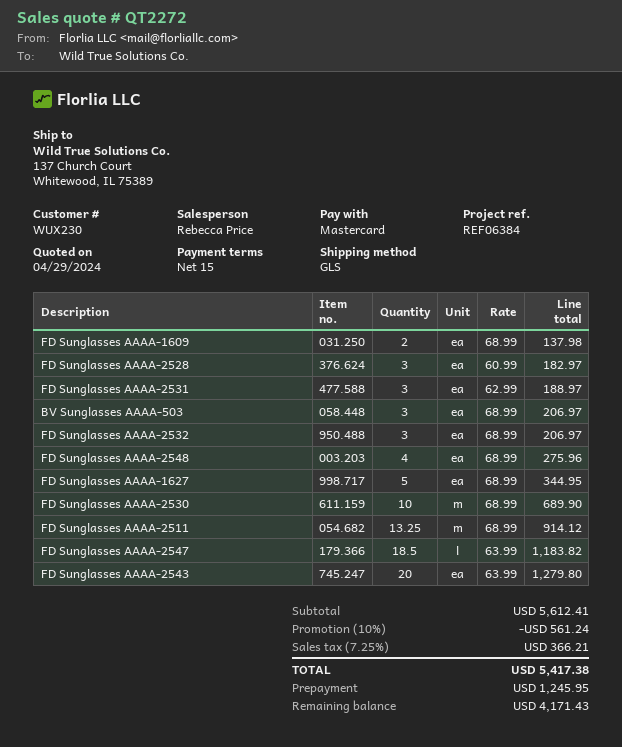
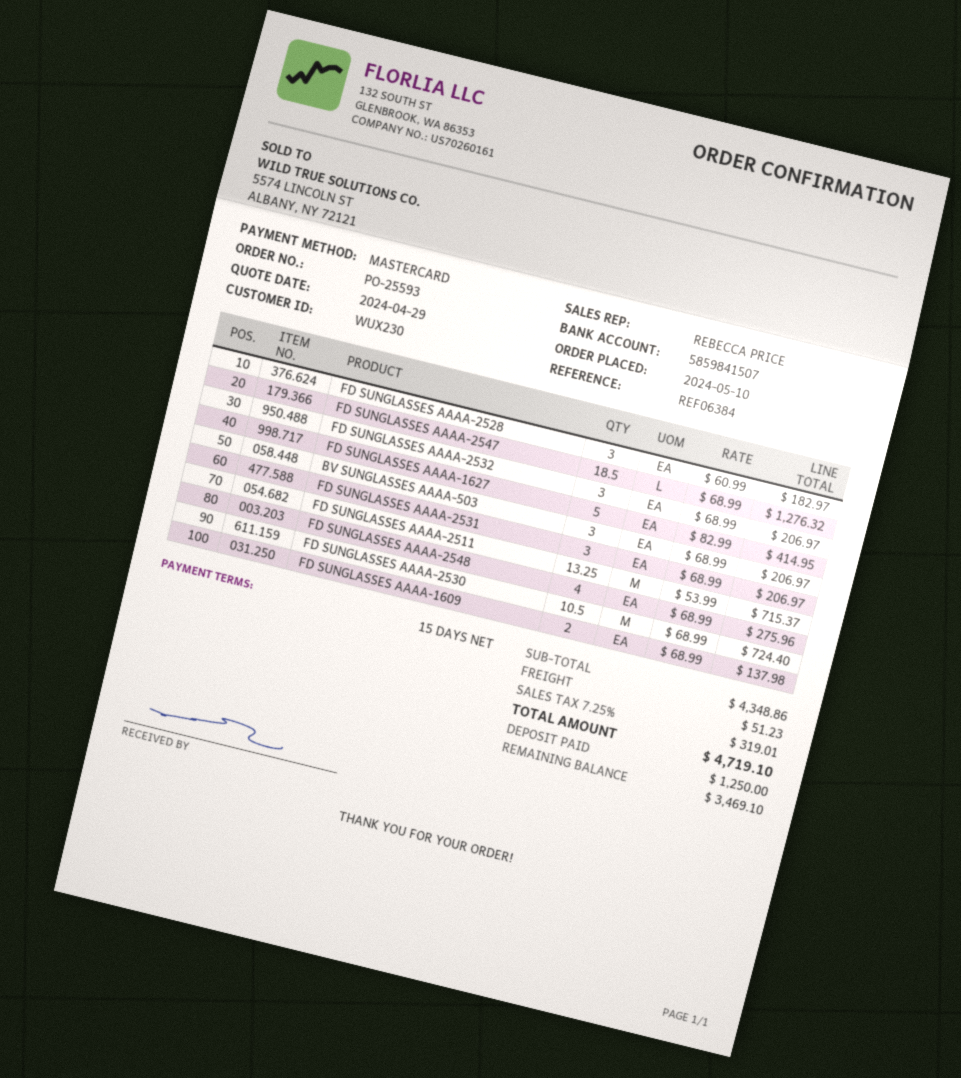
FD Sunglasses AAAA-2531: 3 x 62.99 = 188.97 -> 3 x 68.99 = 206.97
FD Sunglasses AAAA-1627: 5 x 68.99 = 344.95 -> 5 x 82.99 = 414.95
FD Sunglasses AAAA-2530: 10 x 68.99 = 689.90 -> 10.5 x 68.99 = 724.40
FD Sunglasses AAAA-2511: 13.25 x 68.99 = 914.12 -> 13.25 x 53.99 = 715.37
FD Sunglasses AAAA-2547: 18.5 x 63.99 = 1183.82 -> 18.5 x 68.99 = 1276.32
FD Sunglasses AAAA-2543: 20 x 63.99 = 1279.80 -> none
subtotal: 5612.41 -> 4348.86
discount: 10% = 561.24 -> none
shipping: none -> 51.23
tax: 7.25% = 366.21 -> 7.25% = 319.01
total: 5417.38 -> 4719.10
deposit: 1245.95 -> 1250.00
balance: 4171.43 -> 3469.10

